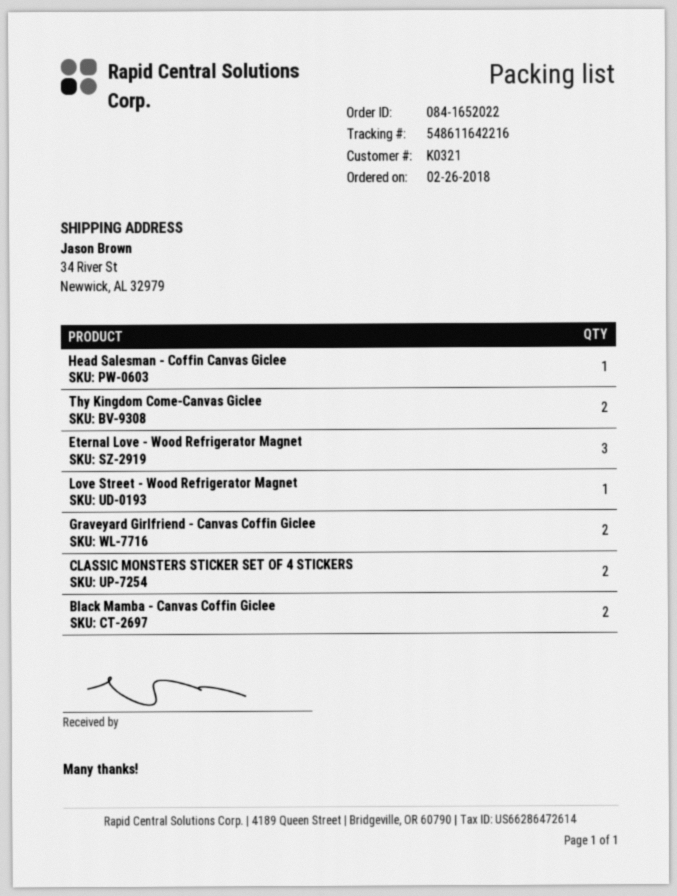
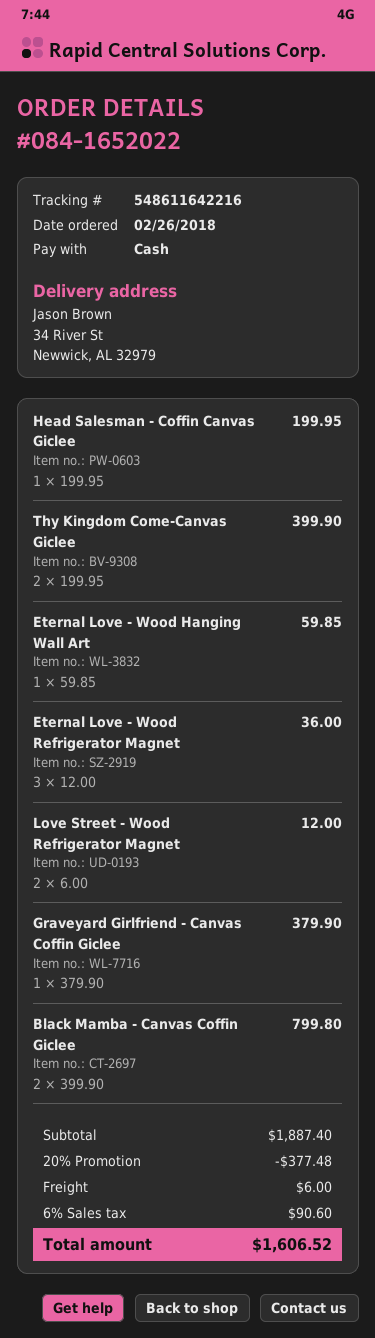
Love Street - Wood Refrigerator Magnet: 1 -> 2
Graveyard Girlfriend - Canvas Coffin Giclee: 2 -> 1
CLASSIC MONSTERS STICKER SET OF 4 STICKERS: 2 -> none
Eternal Love - Wood Hanging Wall Art: none -> 1

